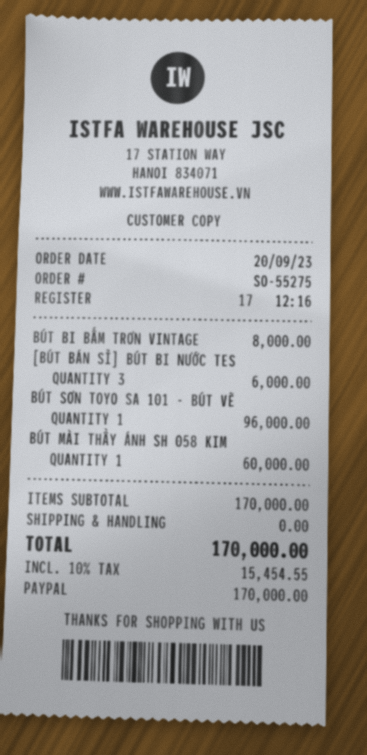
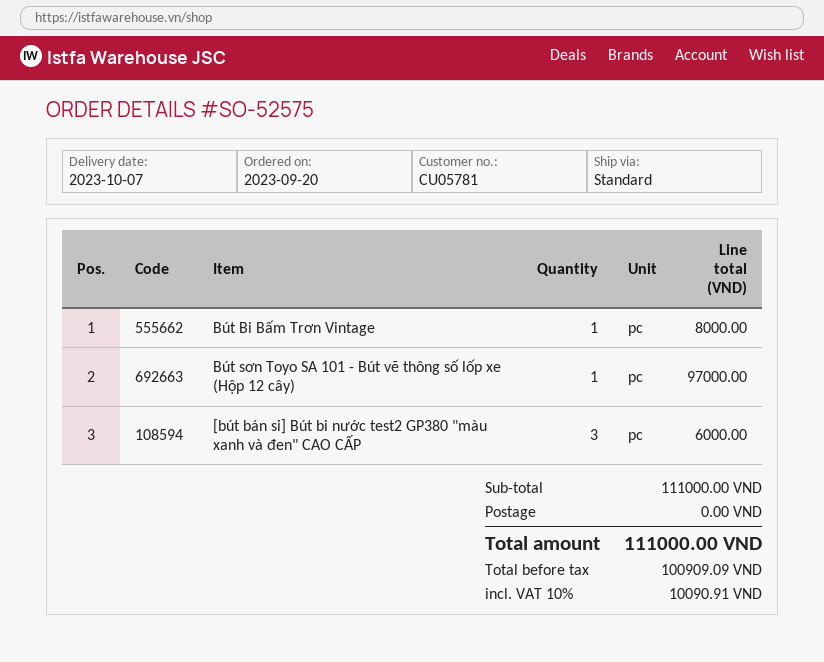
order number: SO-55275 -> SO-52575
BÚT SƠN TOYO SA 101 - BÚT VẼ: 1 for 96000.00 -> 1 for 97000.00
BÚT MÀI THẦY ÁNH SH 058 KIM: 1 for 60000.00 -> none
subtotal: 170000.00 -> 111000.00
tax: 10% = 15454.55 -> 10% = 10090.91
total: 170000.00 -> 111000.00

